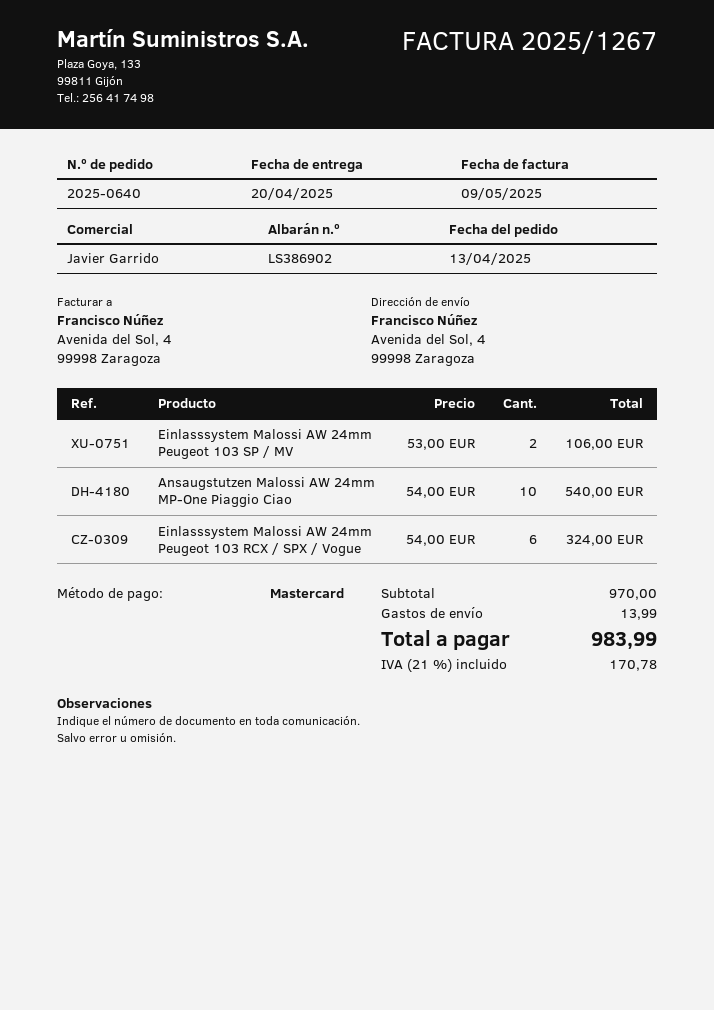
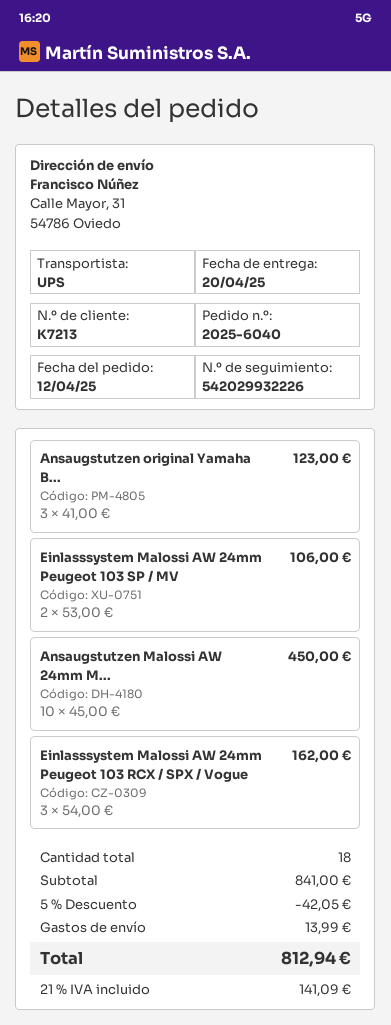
order number: 2025-0640 -> 2025-6040
order date: 2025-04-13 -> 2025-04-12
ship to: Avenida del Sol, 4, 99998 Zaragoza -> Calle Mayor, 31, 54786 Oviedo
Ansaugstutzen Malossi AW 24mm MP-One Piaggio Ciao: 10 x 54.00 = 540.00 -> 10 x 45.00 = 450.00
Einlasssystem Malossi AW 24mm Peugeot 103 RCX / SPX / Vogue: 6 x 54.00 = 324.00 -> 3 x 54.00 = 162.00
Ansaugstutzen original Yamaha B...: none -> 3 x 41.00 = 123.00
subtotal: 970.00 -> 841.00
discount: none -> 5% = 42.05
tax: 21% = 170.78 -> 21% = 141.09
total: 983.99 -> 812.94

